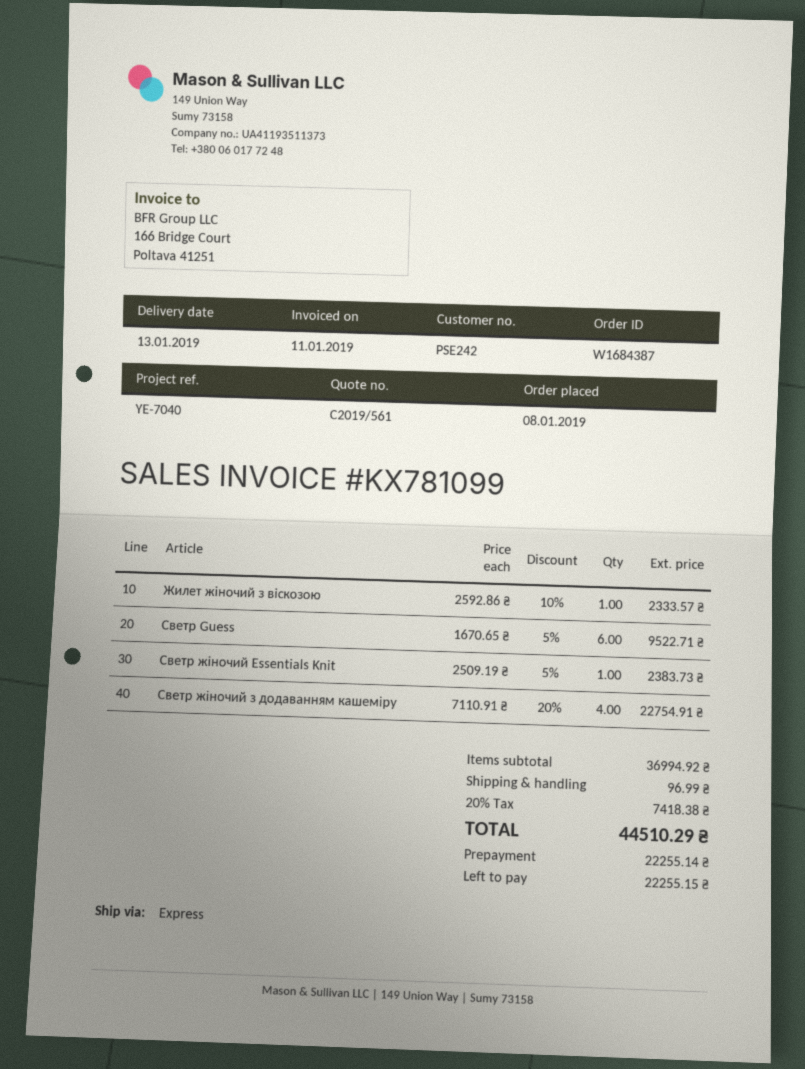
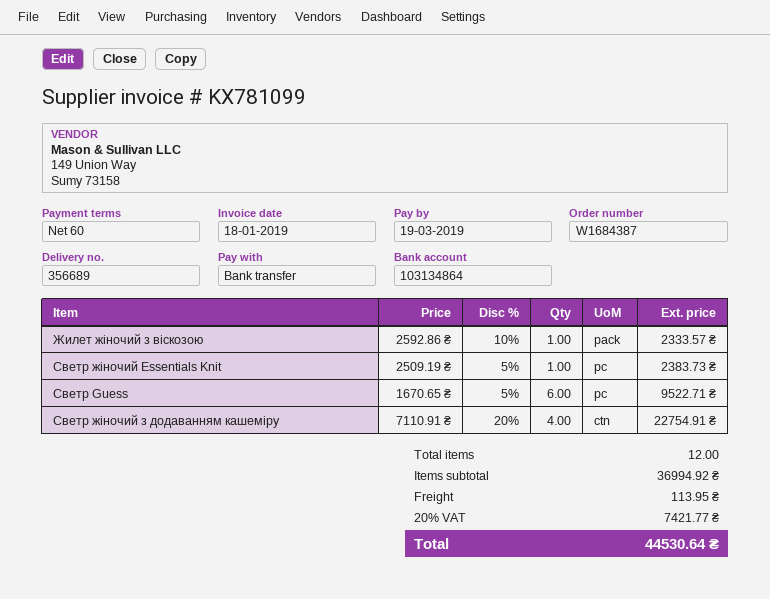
invoice date: 2019-01-11 -> 2019-01-18
shipping: 96.99 -> 113.95
tax: 20% = 7418.38 -> 20% = 7421.77
total: 44510.29 -> 44530.64

